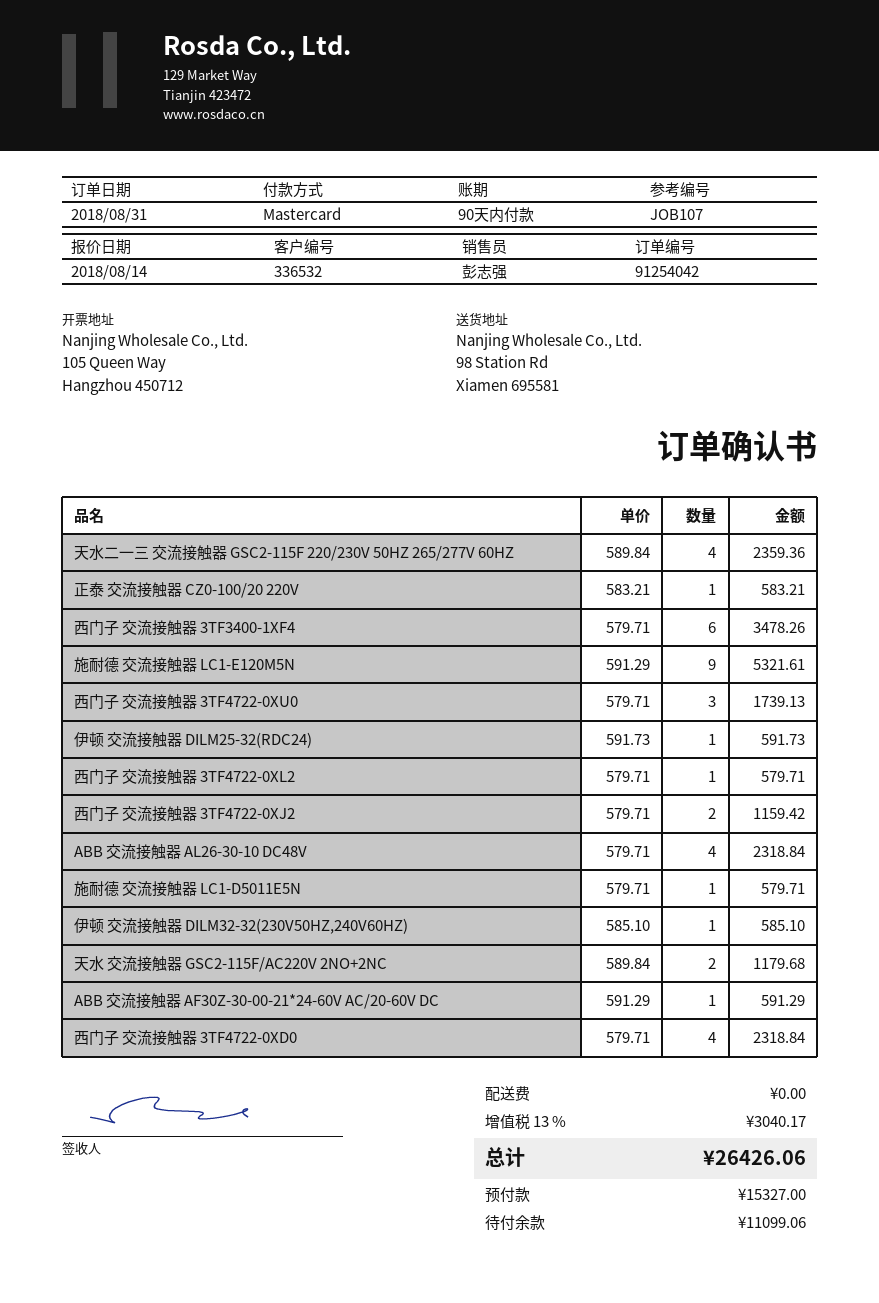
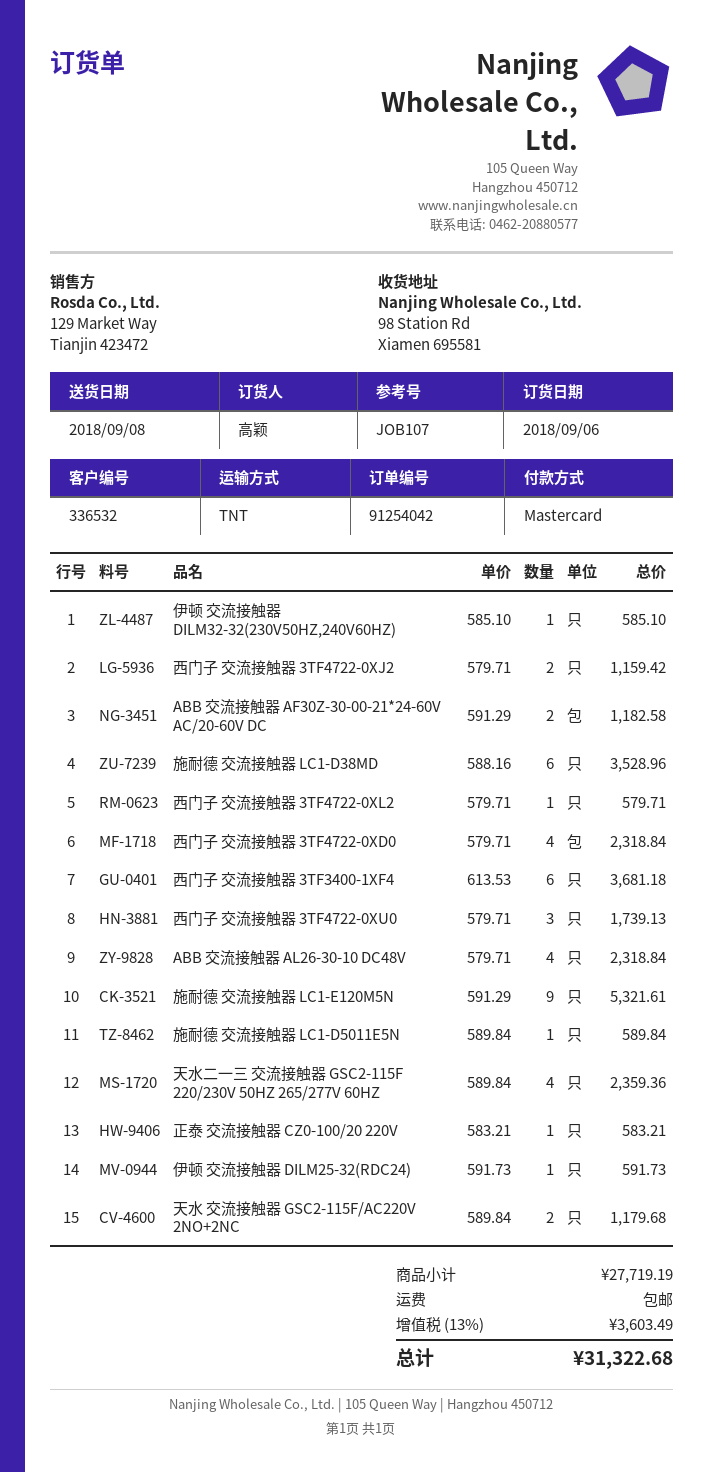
order date: 2018-08-31 -> 2018-09-06
西门子 交流接触器 3TF3400-1XF4: 6 x 579.71 = 3478.26 -> 6 x 613.53 = 3681.18
施耐德 交流接触器 LC1-D5011E5N: 1 x 579.71 = 579.71 -> 1 x 589.84 = 589.84
ABB 交流接触器 AF30Z-30-00-21*24-60V AC/20-60V DC: 1 x 591.29 = 591.29 -> 2 x 591.29 = 1182.58
施耐德 交流接触器 LC1-D38MD: none -> 6 x 588.16 = 3528.96
tax: 13% = 3040.17 -> 13% = 3603.49
total: 26426.06 -> 31322.68

